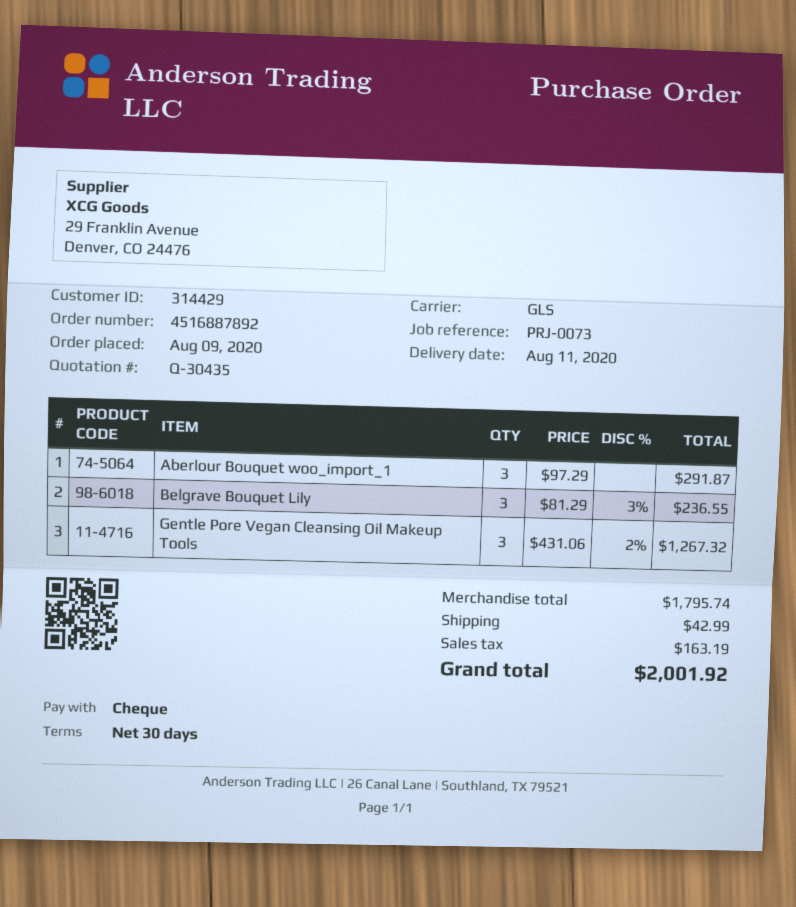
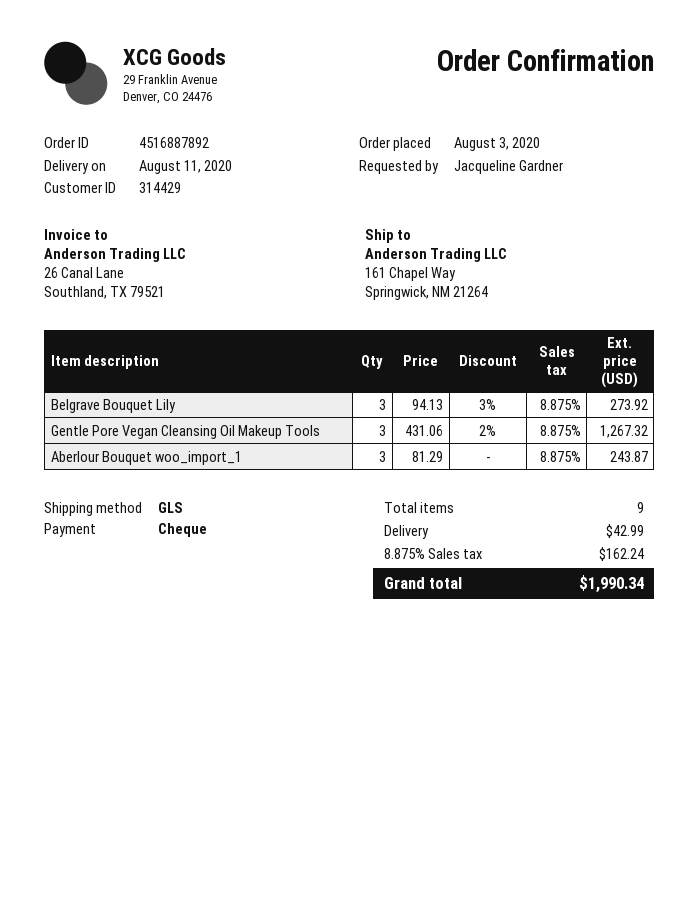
order date: 2020-08-09 -> 2020-08-03
Aberlour Bouquet woo_import_1: 3 x 97.29 = 291.87 -> 3 x 81.29 = 243.87
Belgrave Bouquet Lily: 3 x 81.29 - 3% = 236.55 -> 3 x 94.13 - 3% = 273.92
tax: 163.19 -> 162.24
total: 2001.92 -> 1990.34

